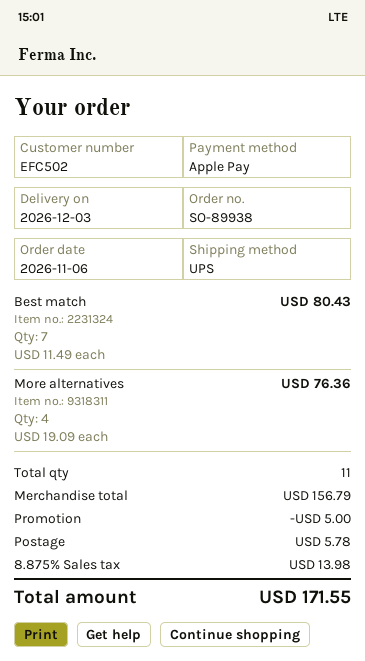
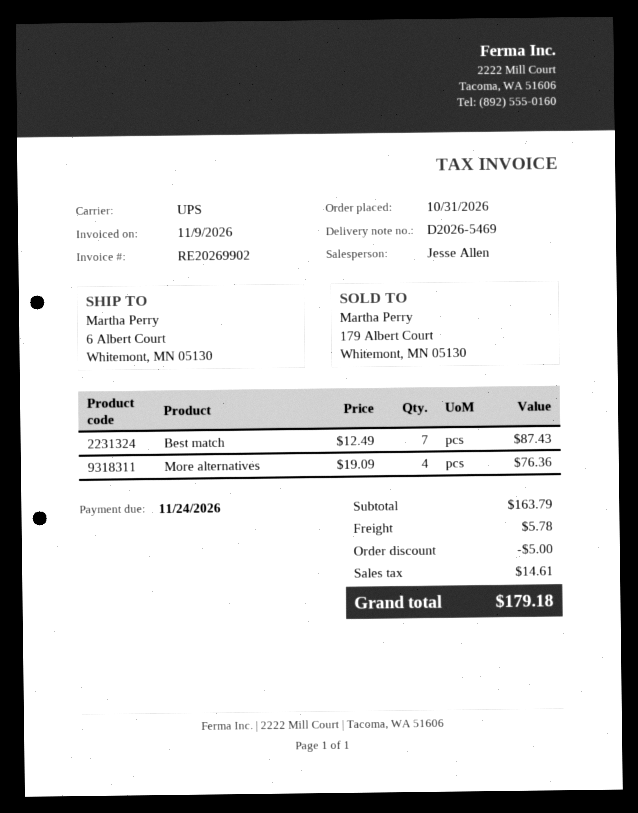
order date: 2026-11-06 -> 2026-10-31
Best match: 7 x 11.49 = 80.43 -> 7 x 12.49 = 87.43
subtotal: 156.79 -> 163.79
tax: 13.98 -> 14.61
total: 171.55 -> 179.18

